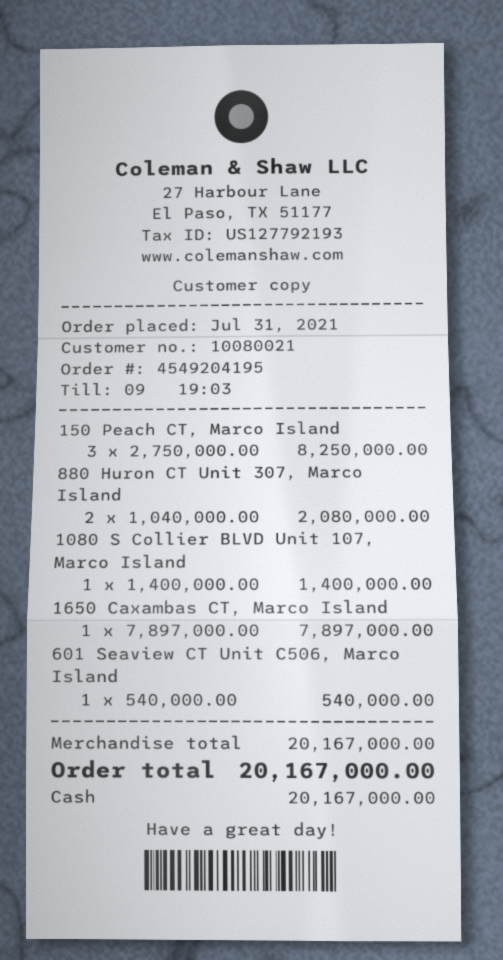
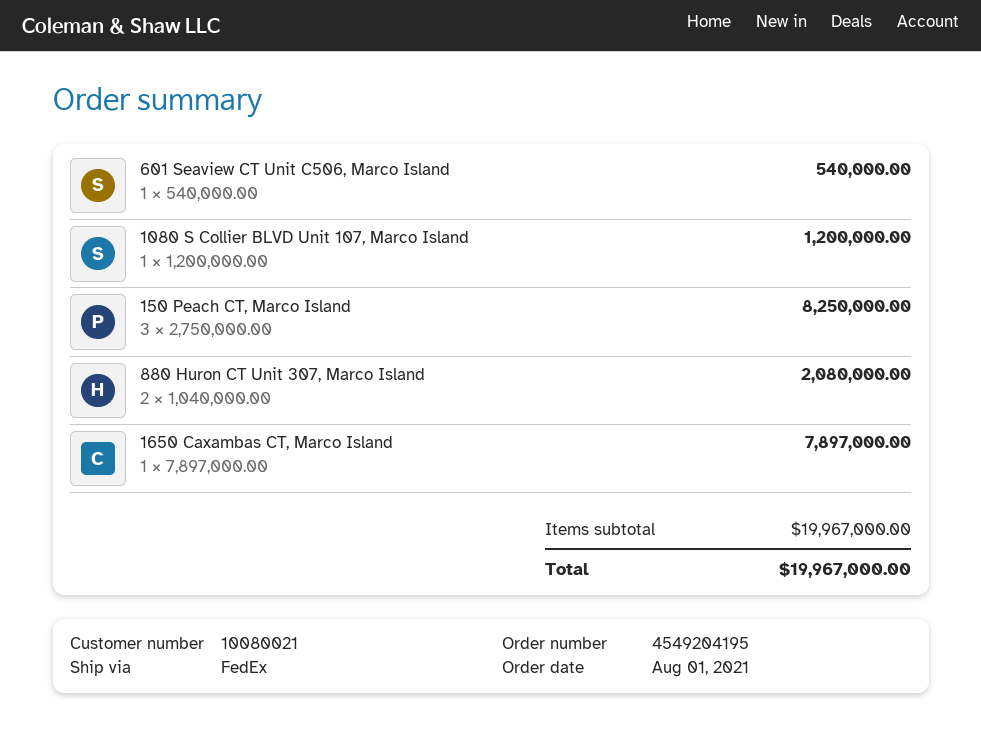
order date: 2021-07-31 -> 2021-08-01
1080 S Collier BLVD Unit 107, Marco Island: 1 x 1400000.00 = 1400000.00 -> 1 x 1200000.00 = 1200000.00
subtotal: 20167000.00 -> 19967000.00
total: 20167000.00 -> 19967000.00

